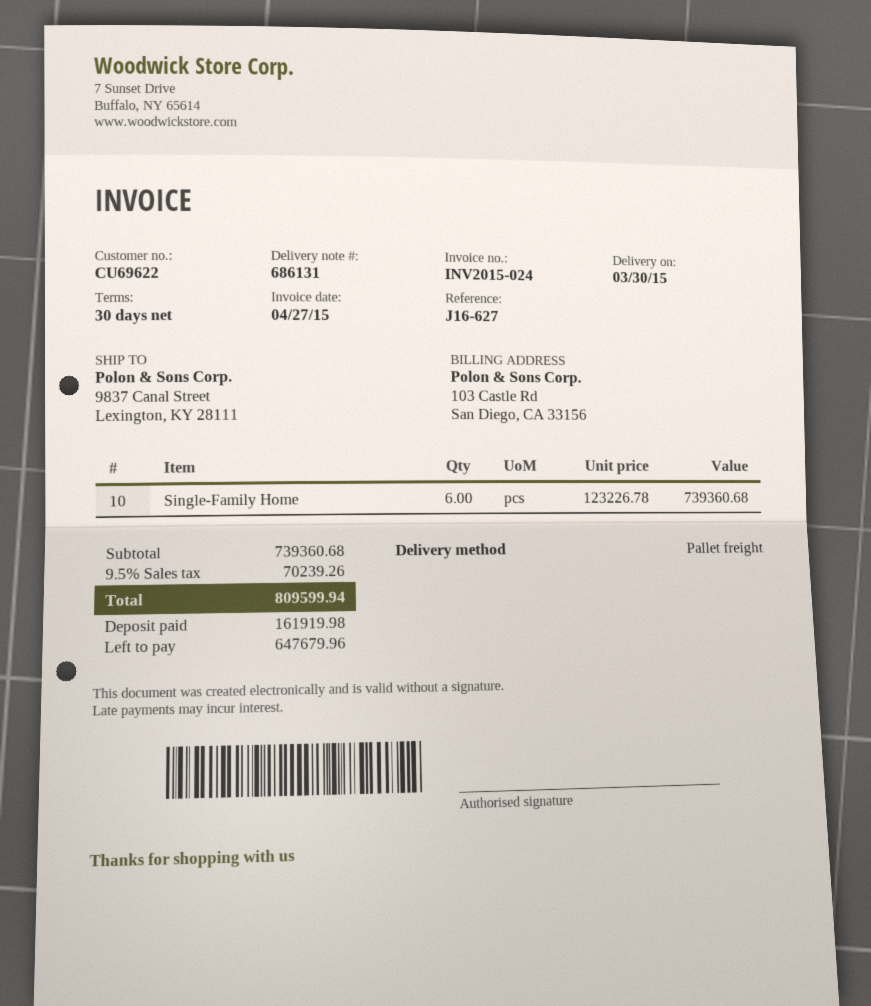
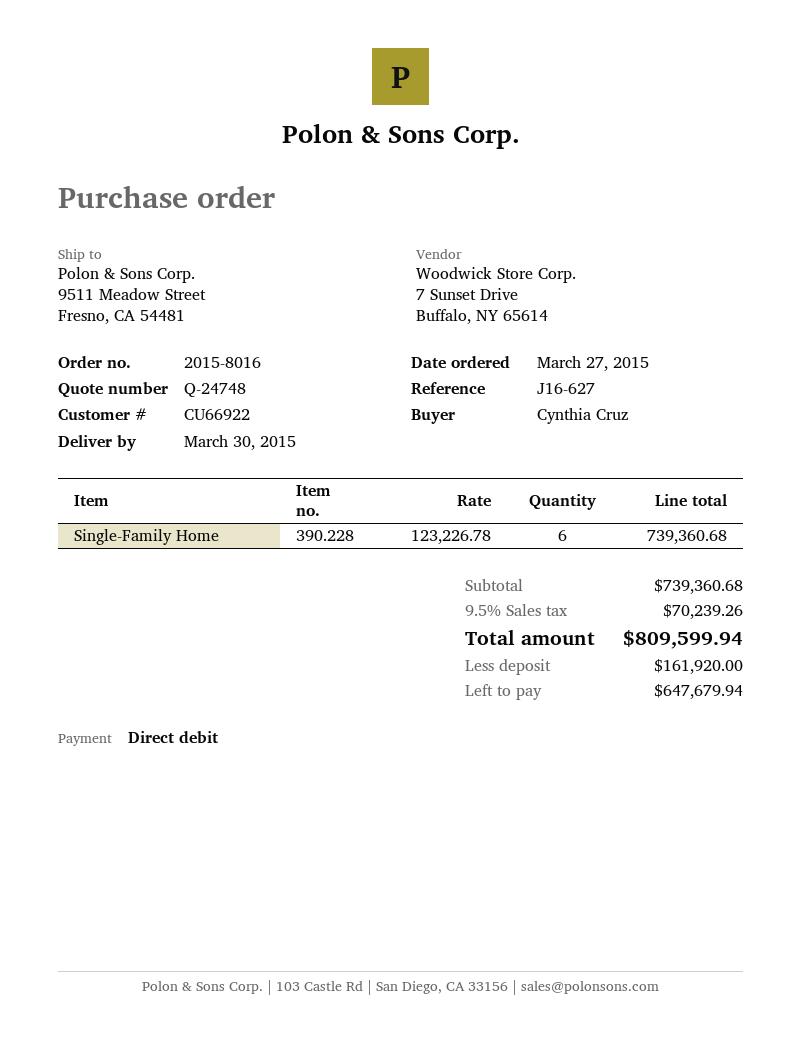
customer number: CU69622 -> CU66922
ship to: 9837 Canal Street, Lexington, KY 28111 -> 9511 Meadow Street, Fresno, CA 54481
deposit: 161919.98 -> 161920.00
balance: 647679.96 -> 647679.94

